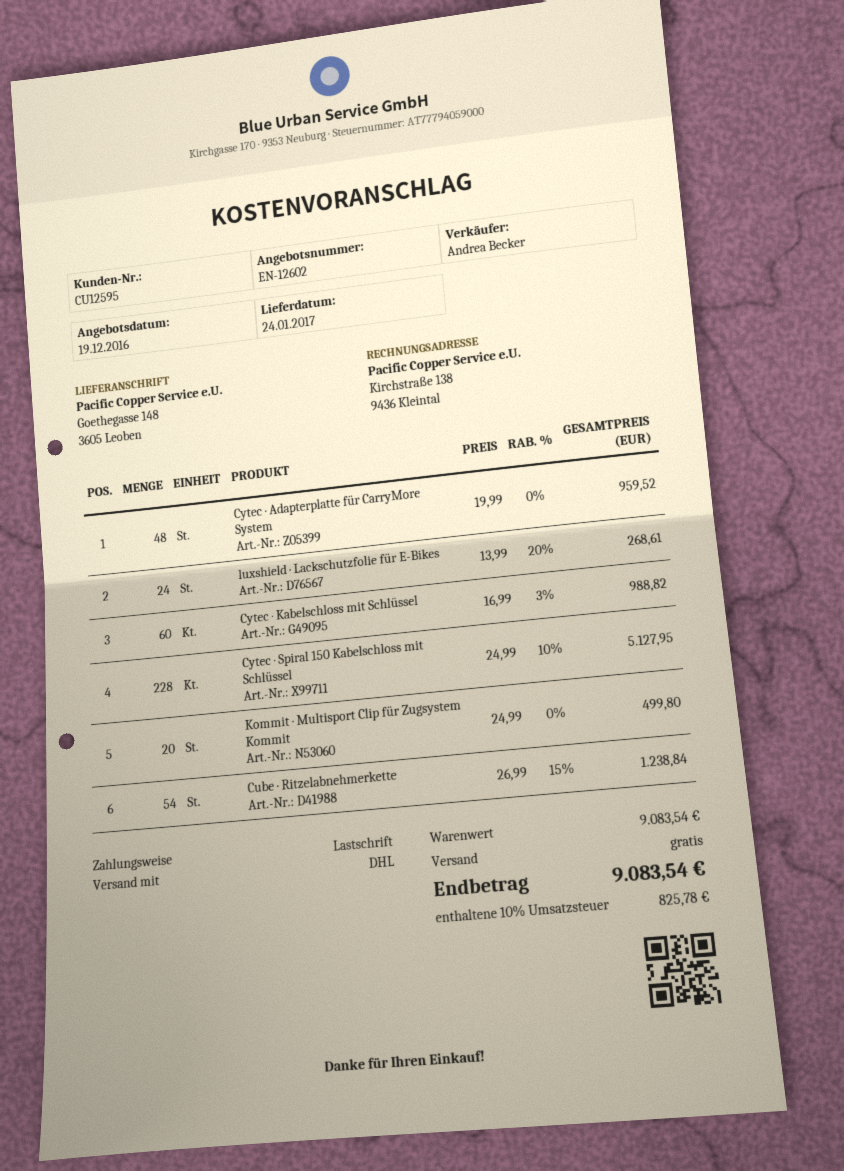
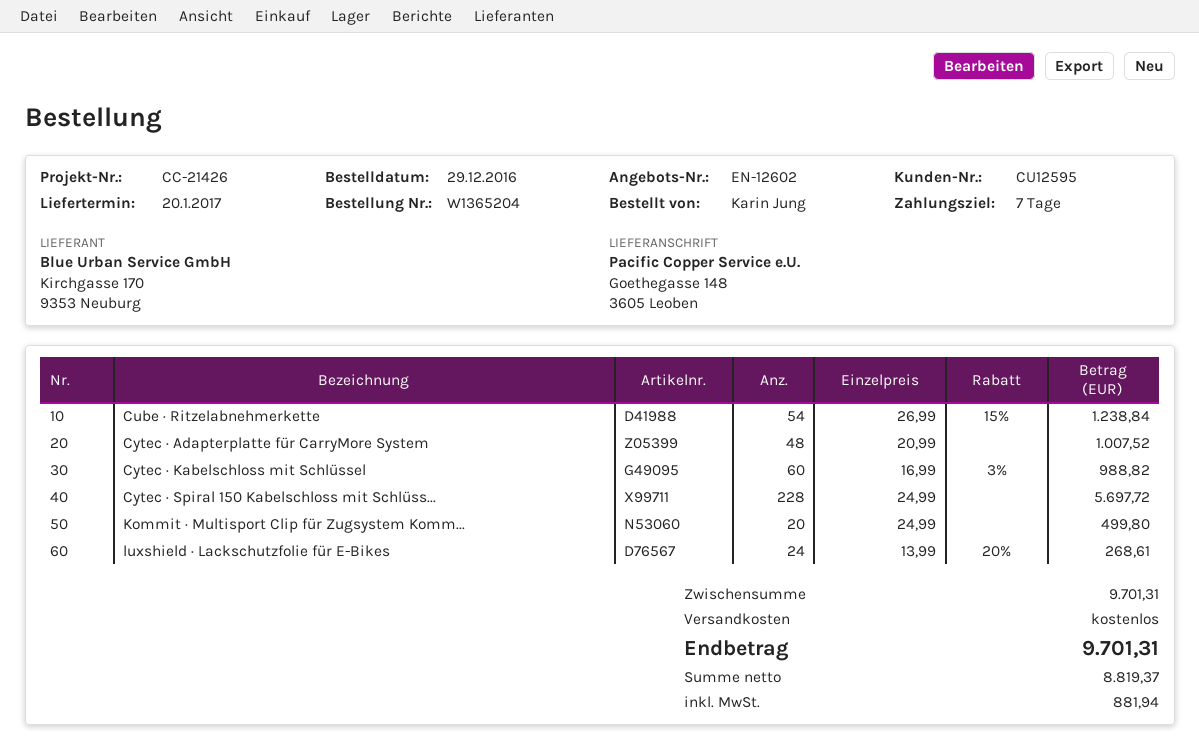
delivery date: 2017-01-24 -> 2017-01-20
Cytec · Adapterplatte für CarryMore System: 48 x 19.99 = 959.52 -> 48 x 20.99 = 1007.52
Cytec · Spiral 150 Kabelschloss mit Schlüssel: 228 x 24.99 - 10% = 5127.95 -> 228 x 24.99 = 5697.72
subtotal: 9083.54 -> 9701.31
tax: 825.78 -> 881.94
total: 9083.54 -> 9701.31

